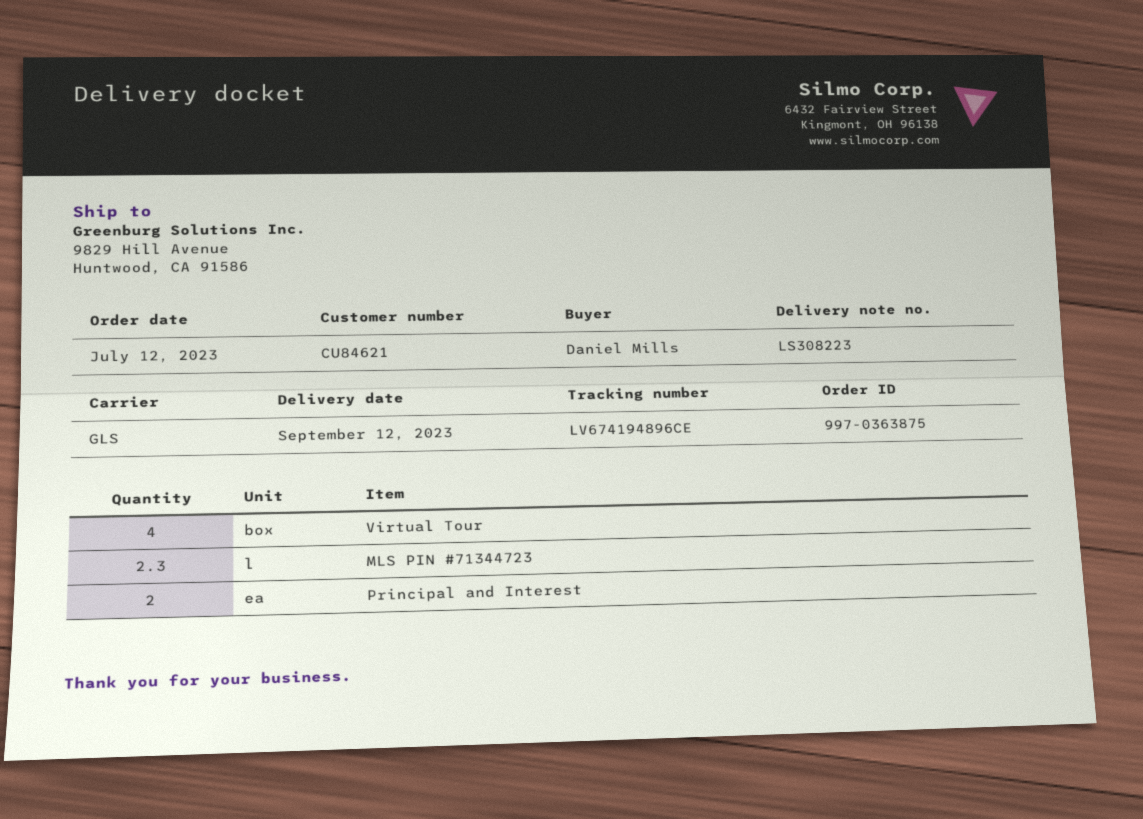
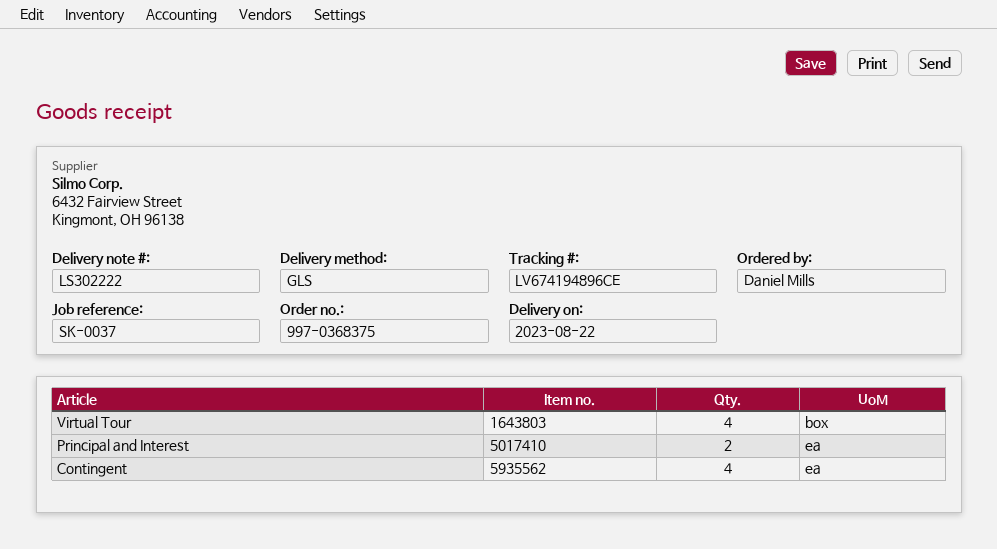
order number: 997-0363875 -> 997-0368375
delivery note number: LS308223 -> LS302222
delivery date: 2023-09-12 -> 2023-08-22
MLS PIN #71344723: 2.3 -> none
Contingent: none -> 4

